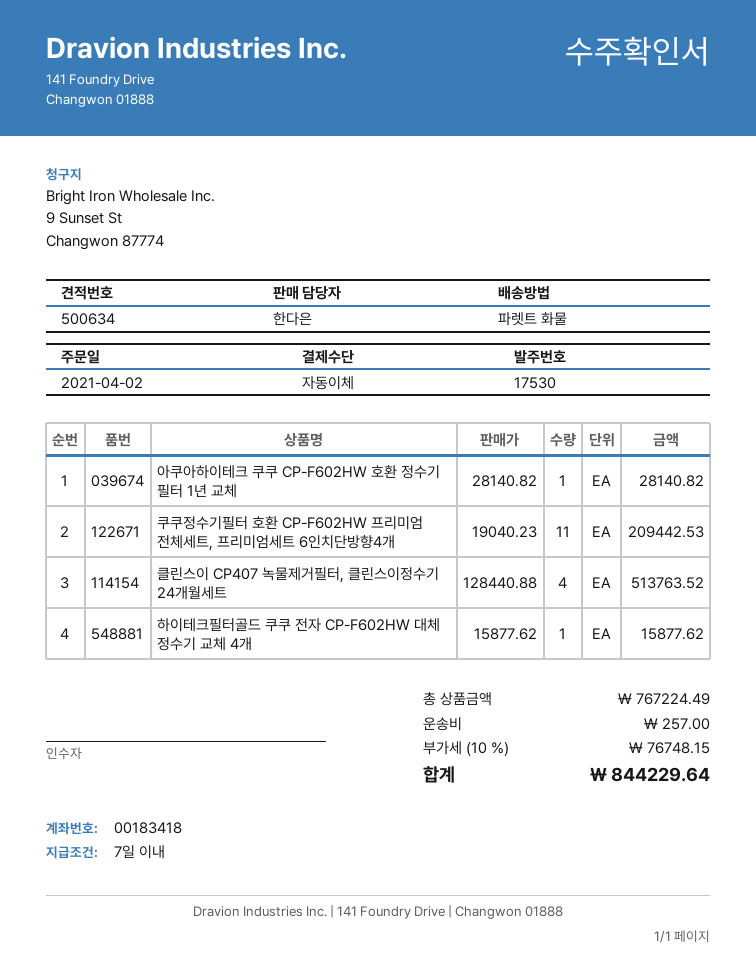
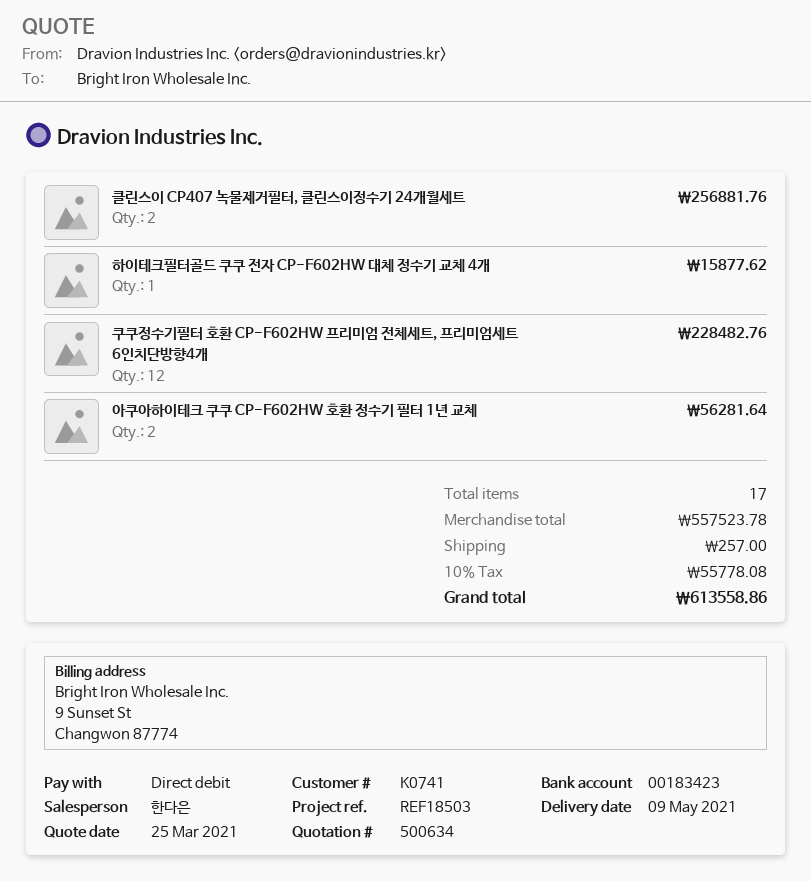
bank account: 00183418 -> 00183423
아쿠아하이테크 쿠쿠 CP-F602HW 호환 정수기 필터 1년 교체: 1 for 28140.82 -> 2 for 56281.64
쿠쿠정수기필터 호환 CP-F602HW 프리미엄 전체세트, 프리미엄세트 6인치단방향4개: 11 for 209442.53 -> 12 for 228482.76
클린스이 CP407 녹물제거필터, 클린스이정수기 24개월세트: 4 for 513763.52 -> 2 for 256881.76
subtotal: 767224.49 -> 557523.78
tax: 10% = 76748.15 -> 10% = 55778.08
total: 844229.64 -> 613558.86

